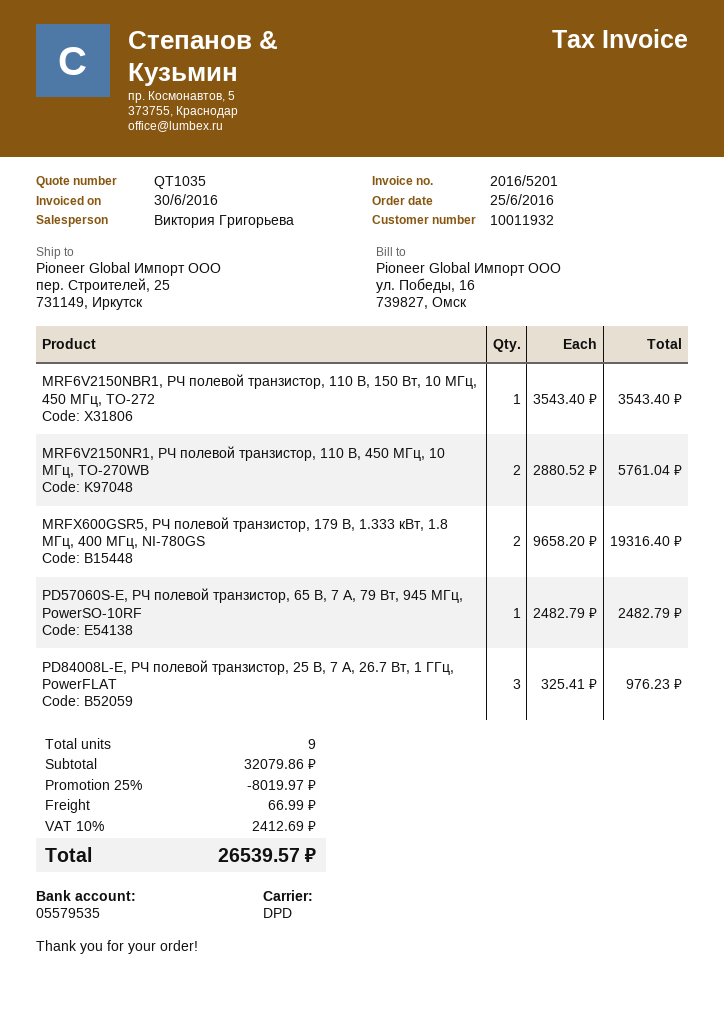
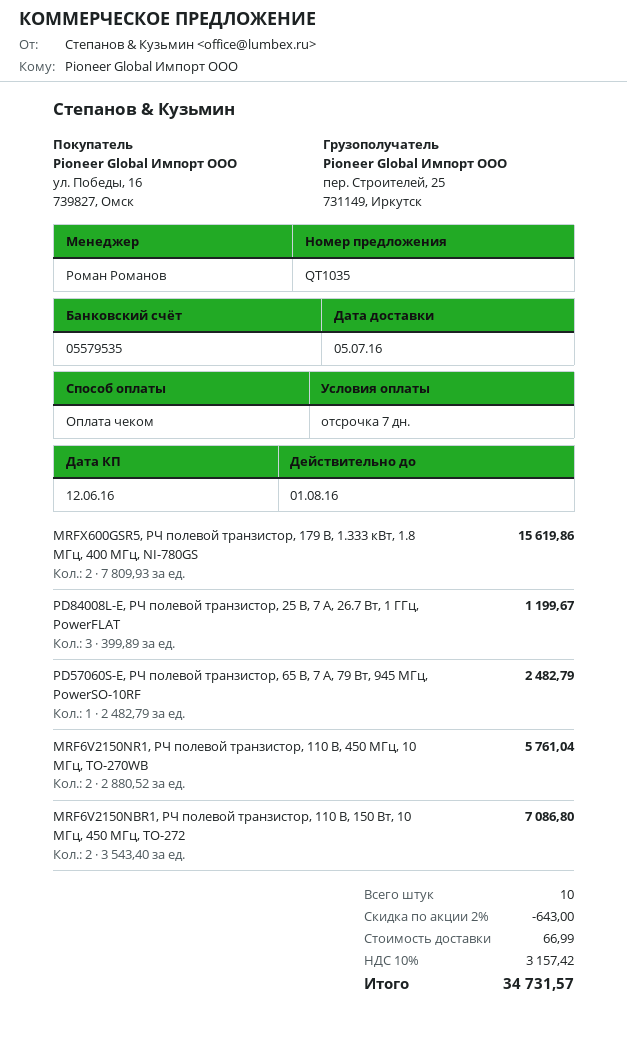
sales rep: Виктория Григорьева -> Роман Романов
MRF6V2150NBR1, РЧ полевой транзистор, 110 В, 150 Вт, 10 МГц, 450 МГц, TO-272: 1 x 3543.40 = 3543.40 -> 2 x 3543.40 = 7086.80
MRFX600GSR5, РЧ полевой транзистор, 179 В, 1.333 кВт, 1.8 МГц, 400 МГц, NI-780GS: 2 x 9658.20 = 19316.40 -> 2 x 7809.93 = 15619.86
PD84008L-E, РЧ полевой транзистор, 25 В, 7 А, 26.7 Вт, 1 ГГц, PowerFLAT: 3 x 325.41 = 976.23 -> 3 x 399.89 = 1199.67
total quantity: 9 -> 10
discount: 25% = 8019.97 -> 2% = 643.00
tax: 10% = 2412.69 -> 10% = 3157.42
total: 26539.57 -> 34731.57

